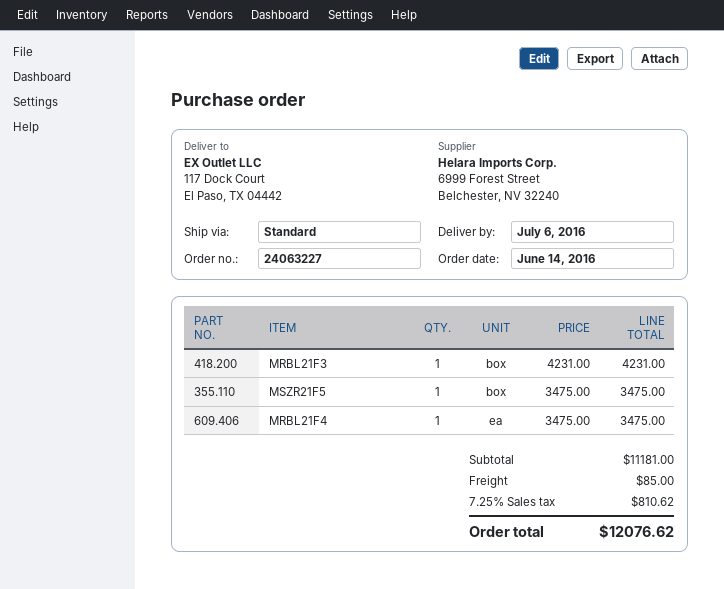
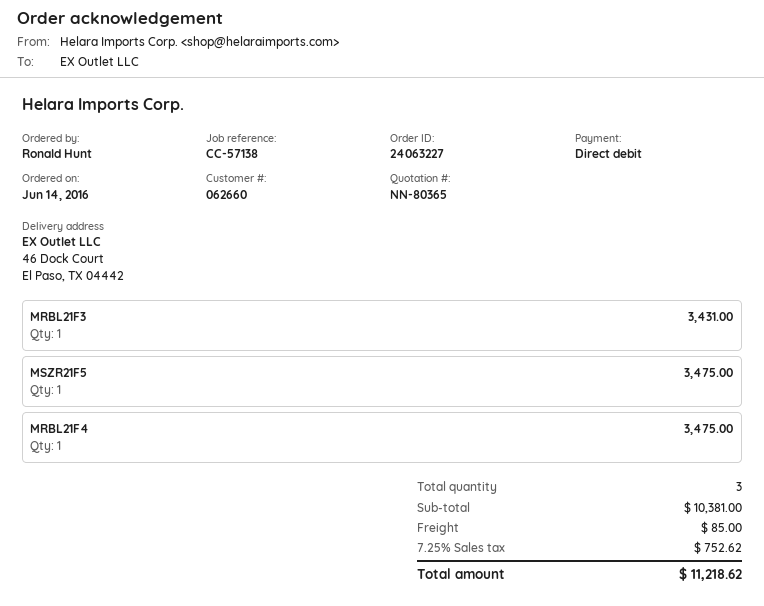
ship to: 117 Dock Court, El Paso, TX 04442 -> 46 Dock Court, El Paso, TX 04442
MRBL21F3: 1 for 4231.00 -> 1 for 3431.00
subtotal: 11181.00 -> 10381.00
tax: 7.25% = 810.62 -> 7.25% = 752.62
total: 12076.62 -> 11218.62

